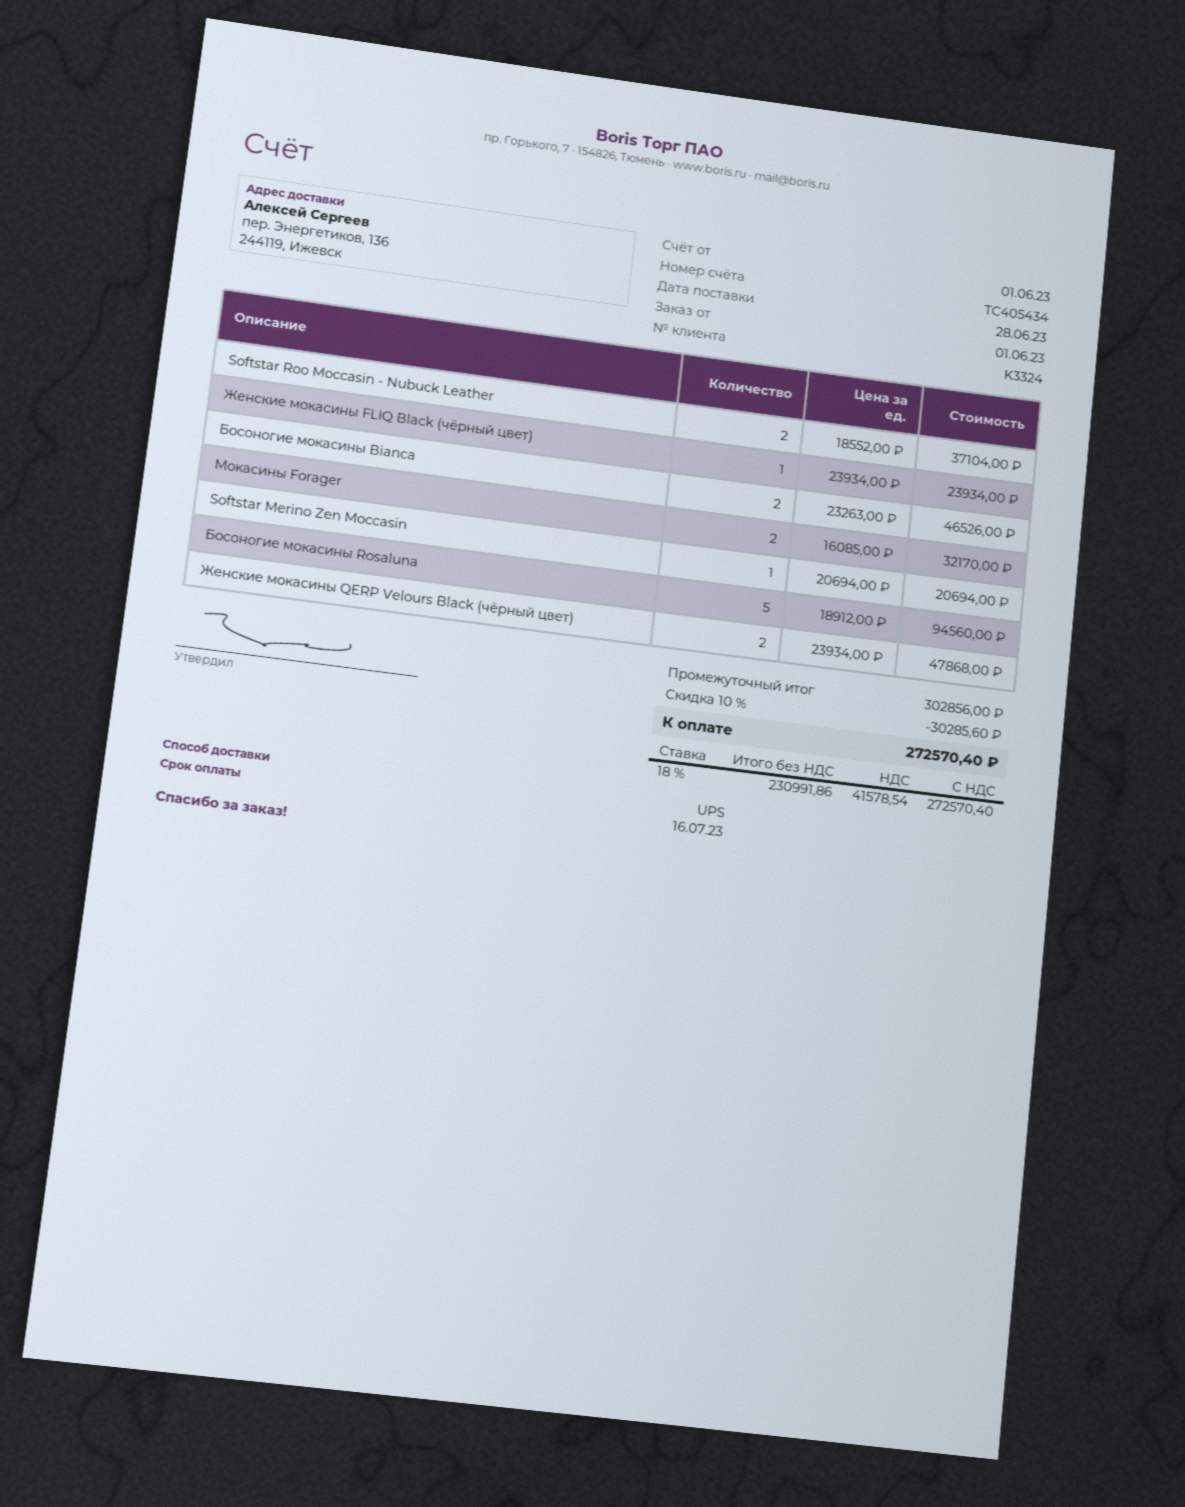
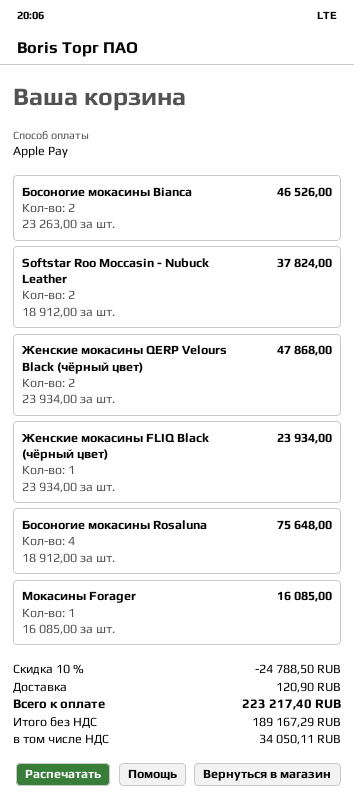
Softstar Roo Moccasin - Nubuck Leather: 2 x 18552.00 = 37104.00 -> 2 x 18912.00 = 37824.00
Мокасины Forager: 2 x 16085.00 = 32170.00 -> 1 x 16085.00 = 16085.00
Softstar Merino Zen Moccasin: 1 x 20694.00 = 20694.00 -> none
Босоногие мокасины Rosaluna: 5 x 18912.00 = 94560.00 -> 4 x 18912.00 = 75648.00
discount: 10% = 30285.60 -> 10% = 24788.50
shipping: none -> 120.90
net: 230991.86 -> 189167.29
tax: 41578.54 -> 34050.11
total: 272570.40 -> 223217.40

